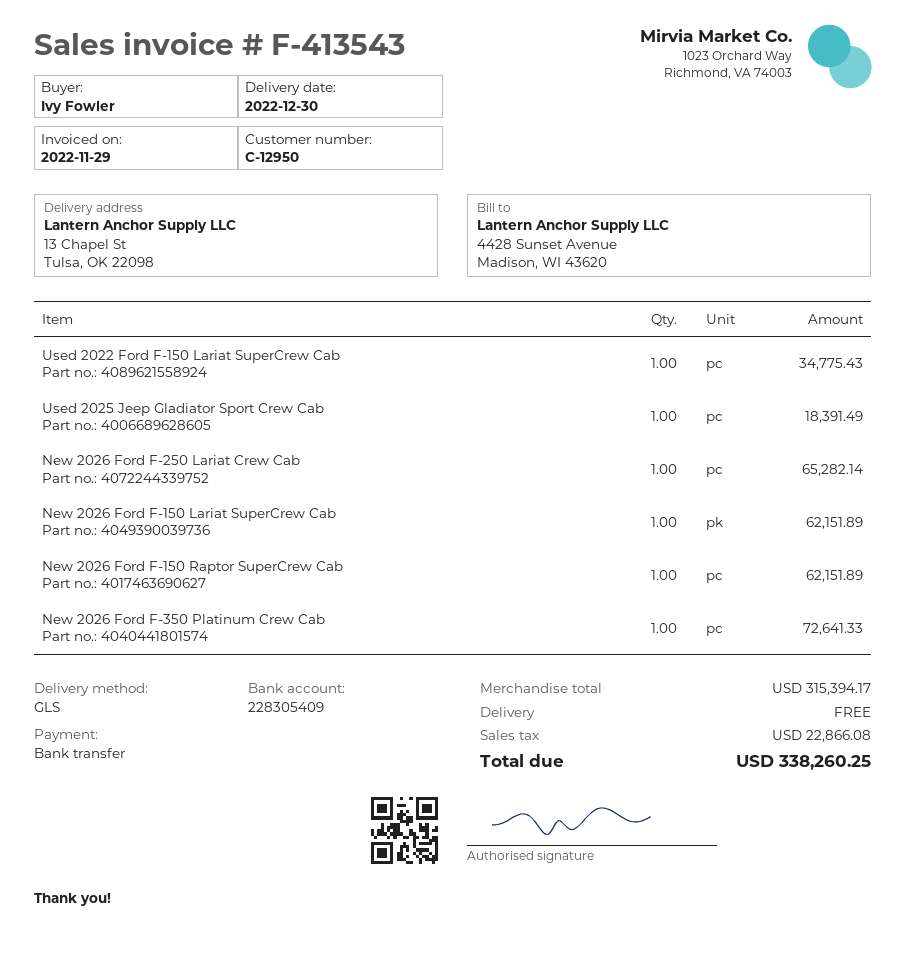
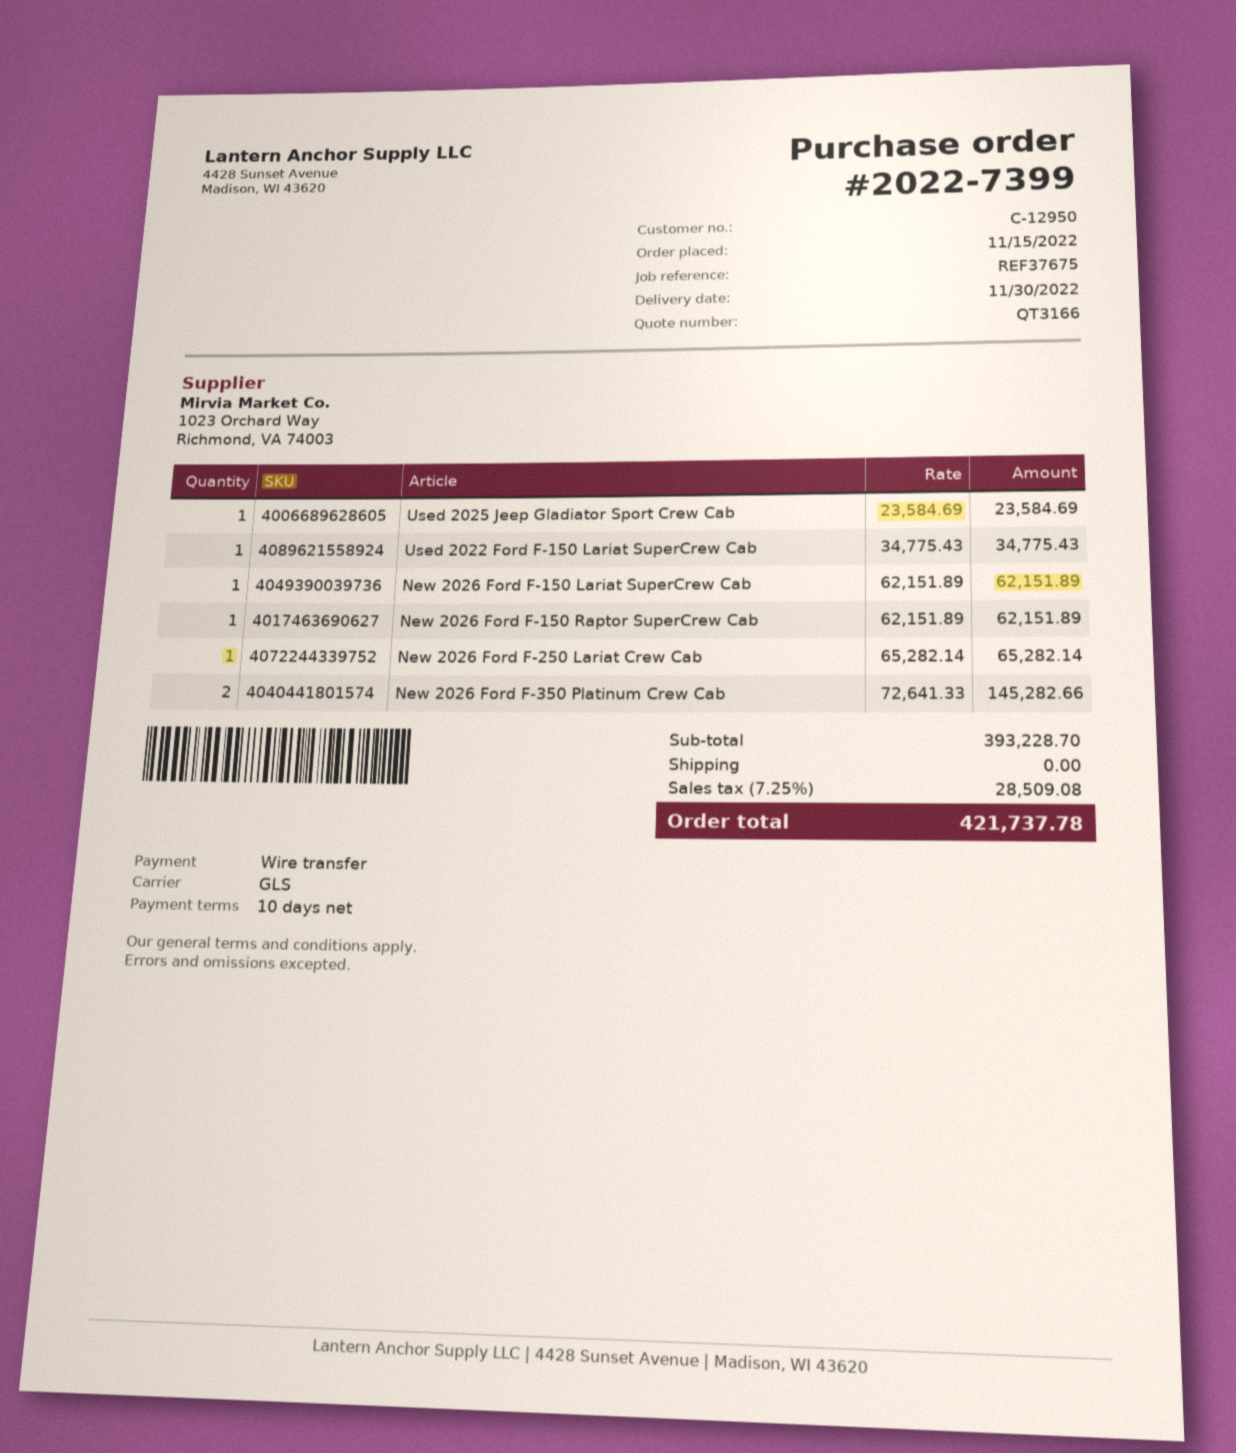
delivery date: 2022-12-30 -> 2022-11-30
Used 2025 Jeep Gladiator Sport Crew Cab: 1 for 18391.49 -> 1 for 23584.69
New 2026 Ford F-350 Platinum Crew Cab: 1 for 72641.33 -> 2 for 145282.66
subtotal: 315394.17 -> 393228.70
tax: 22866.08 -> 28509.08
total: 338260.25 -> 421737.78

